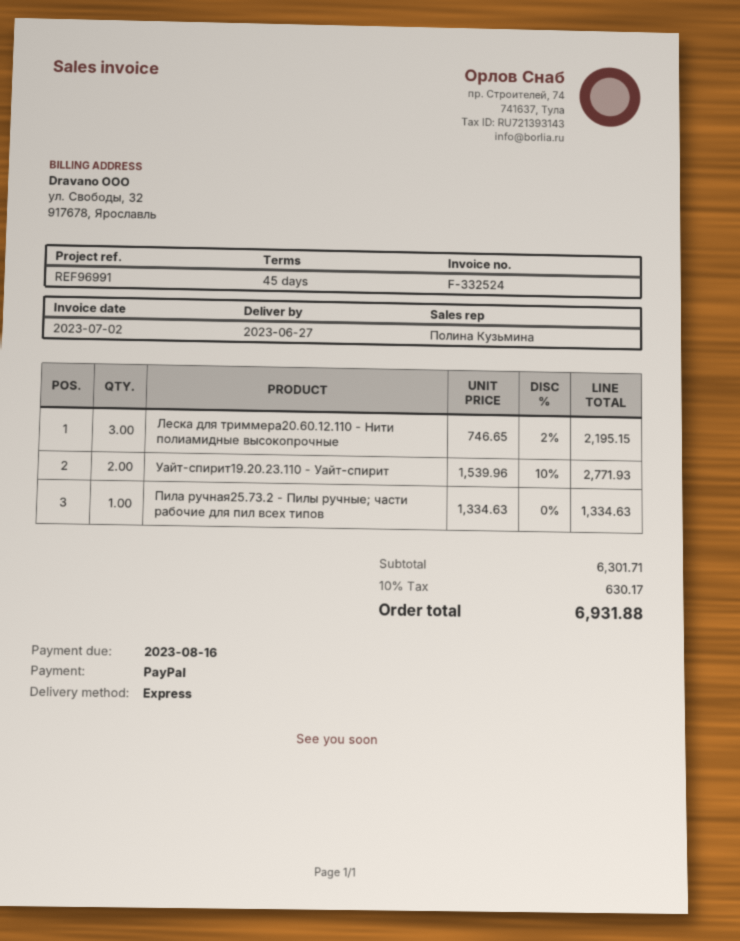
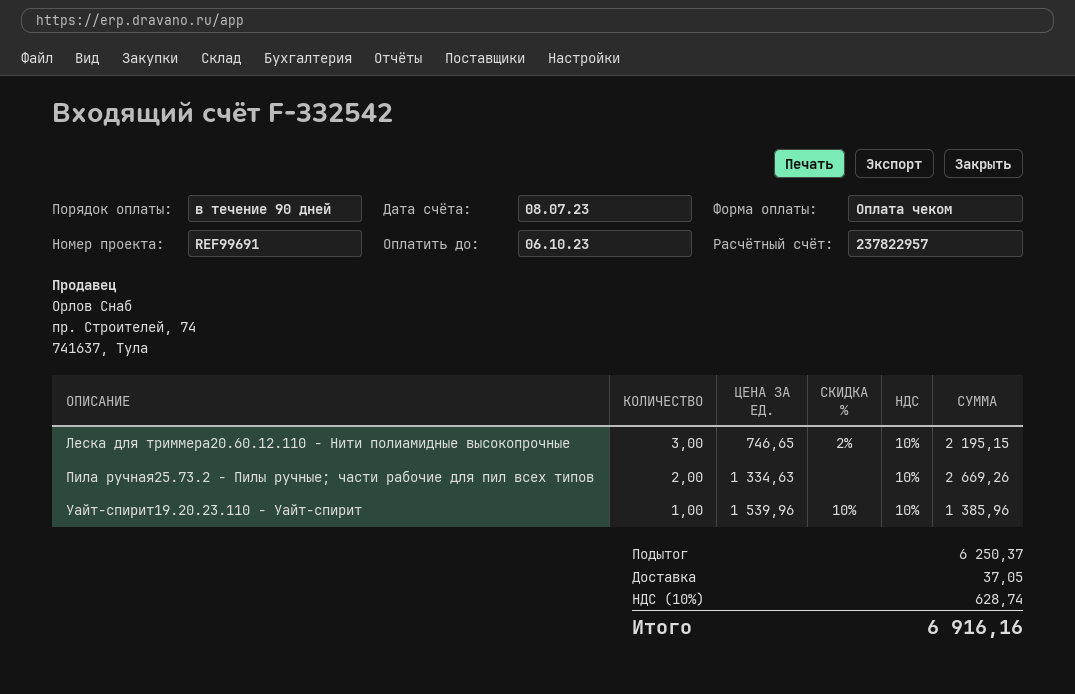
invoice number: F-332524 -> F-332542
invoice date: 2023-07-02 -> 2023-07-08
payment terms: 45 days -> 90 days
due date: 2023-08-16 -> 2023-10-06
reference: REF96991 -> REF99691
payment method: PayPal -> cheque
Уайт-спирит19.20.23.110 - Уайт-спирит: 2 x 1539.96 - 10% = 2771.93 -> 1 x 1539.96 - 10% = 1385.96
Пила ручная25.73.2 - Пилы ручные; части рабочие для пил всех типов: 1 x 1334.63 = 1334.63 -> 2 x 1334.63 = 2669.26
subtotal: 6301.71 -> 6250.37
shipping: none -> 37.05
tax: 10% = 630.17 -> 10% = 628.74
total: 6931.88 -> 6916.16

